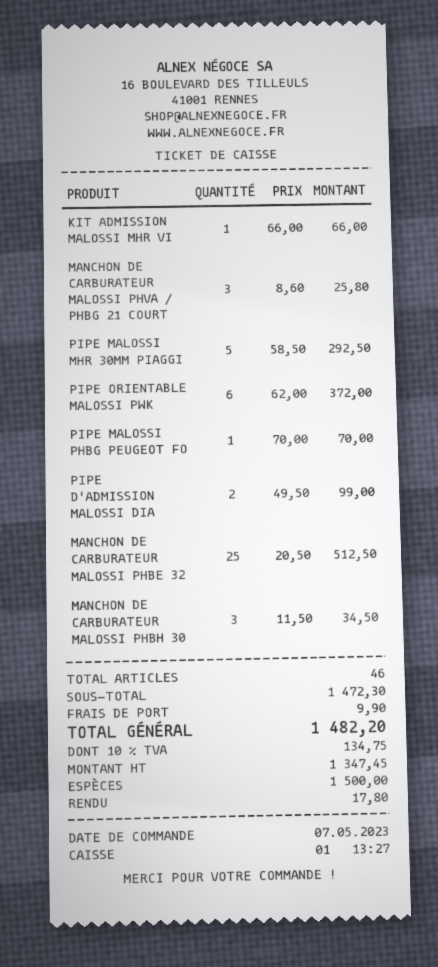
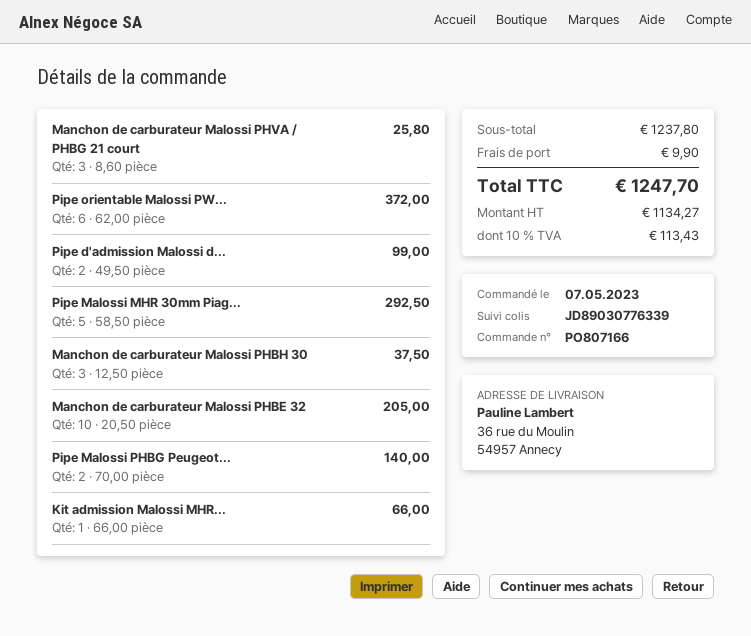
PIPE MALOSSI PHBG PEUGEOT FO: 1 x 70.00 = 70.00 -> 2 x 70.00 = 140.00
MANCHON DE CARBURATEUR MALOSSI PHBE 32: 25 x 20.50 = 512.50 -> 10 x 20.50 = 205.00
MANCHON DE CARBURATEUR MALOSSI PHBH 30: 3 x 11.50 = 34.50 -> 3 x 12.50 = 37.50
subtotal: 1472.30 -> 1237.80
net: 1347.45 -> 1134.27
tax: 10% = 134.75 -> 10% = 113.43
total: 1482.20 -> 1247.70

